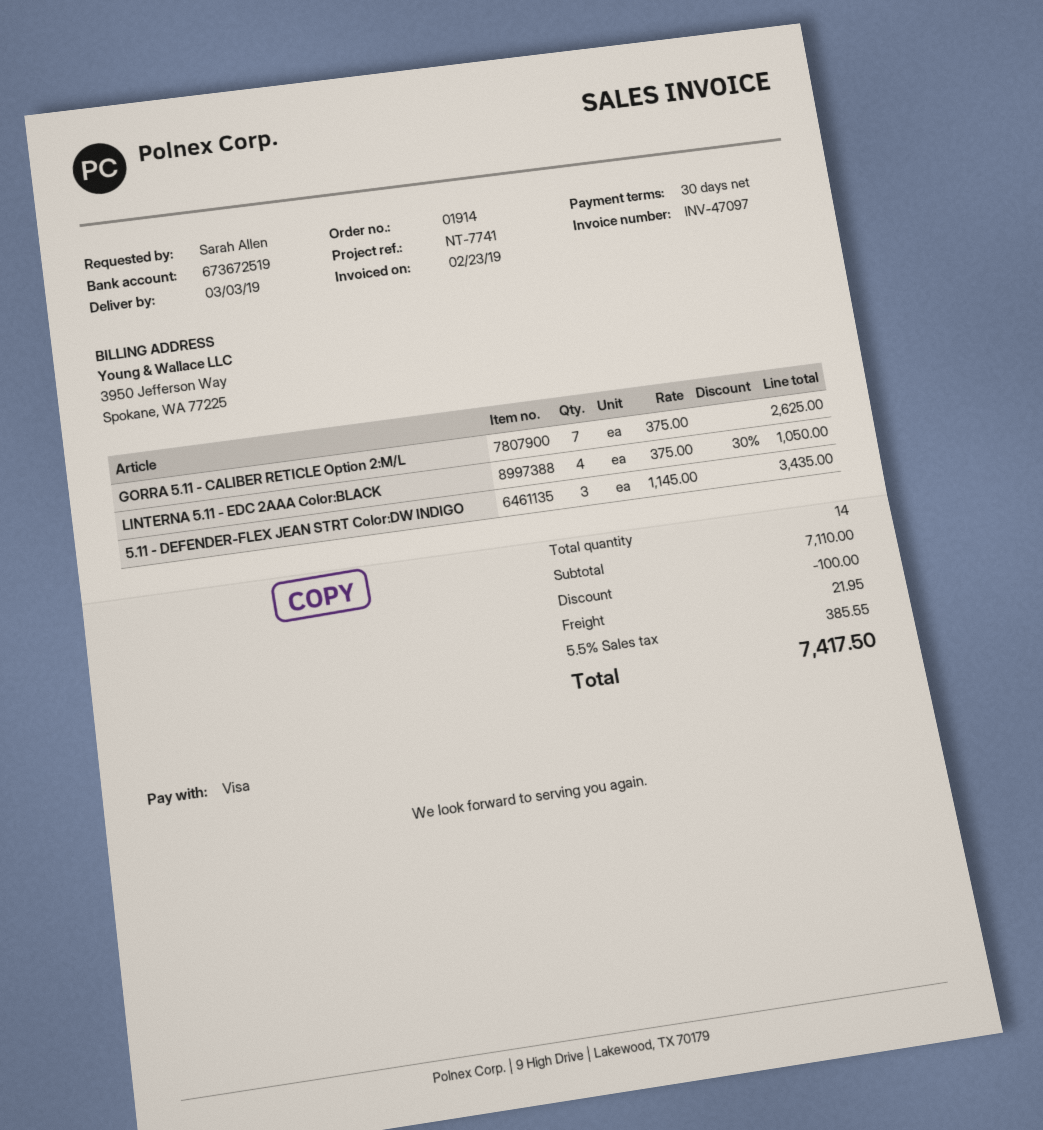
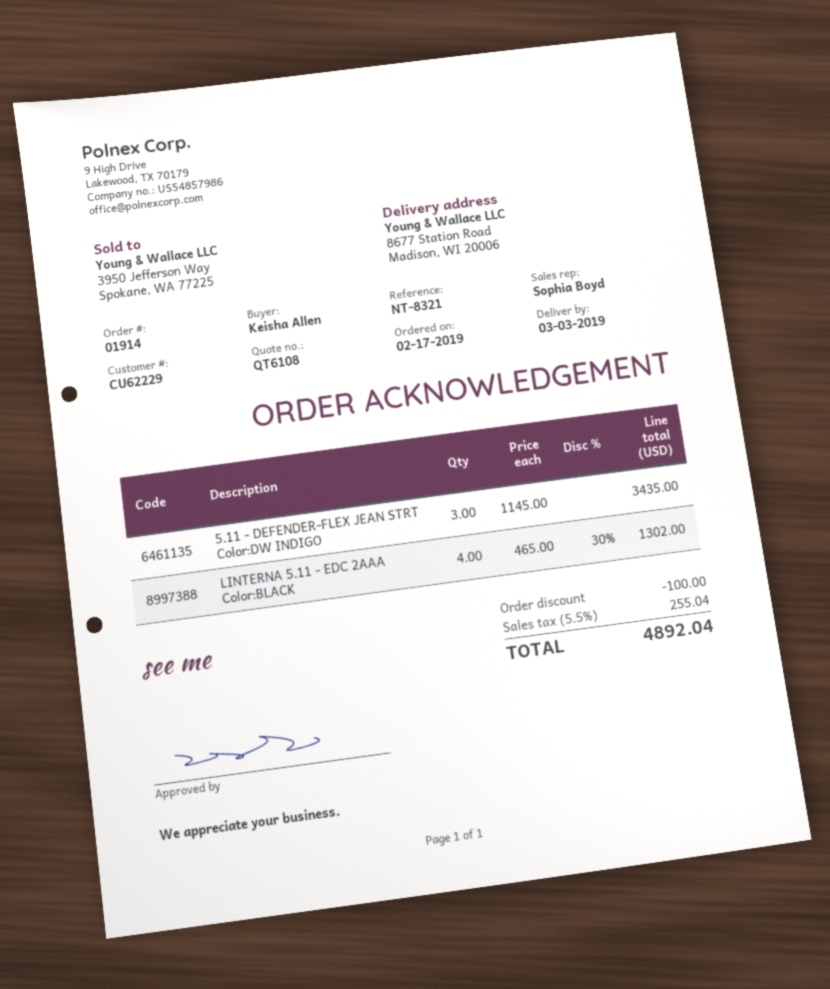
reference: NT-7741 -> NT-8321
ordered by: Sarah Allen -> Keisha Allen
GORRA 5.11 - CALIBER RETICLE Option 2:M/L: 7 x 375.00 = 2625.00 -> none
LINTERNA 5.11 - EDC 2AAA Color:BLACK: 4 x 375.00 - 30% = 1050.00 -> 4 x 465.00 - 30% = 1302.00
shipping: 21.95 -> none
tax: 5.5% = 385.55 -> 5.5% = 255.04
total: 7417.50 -> 4892.04

